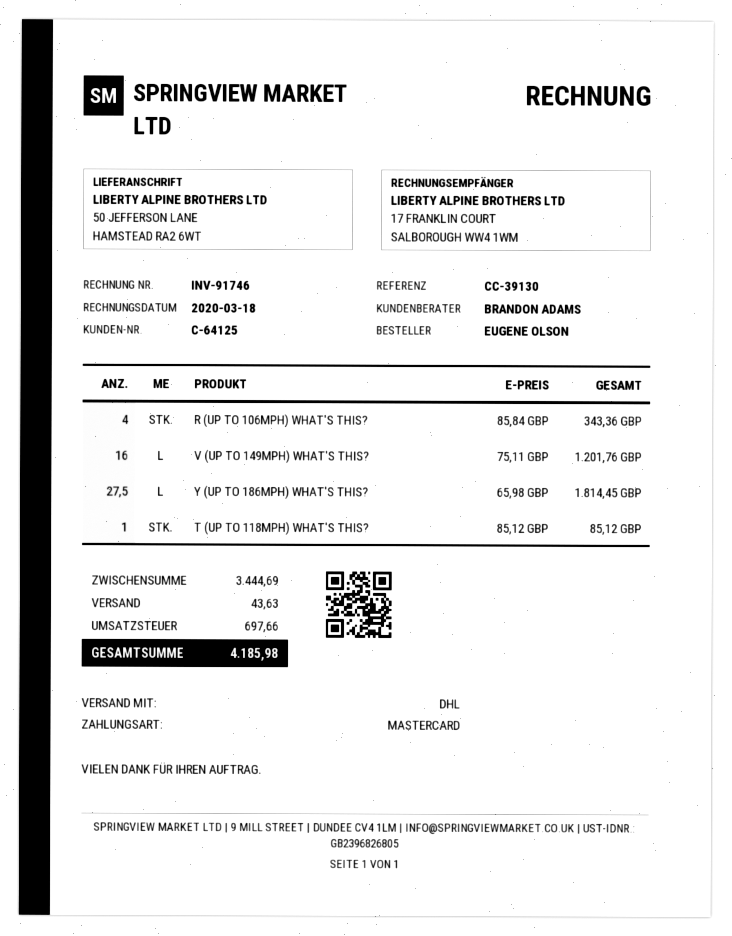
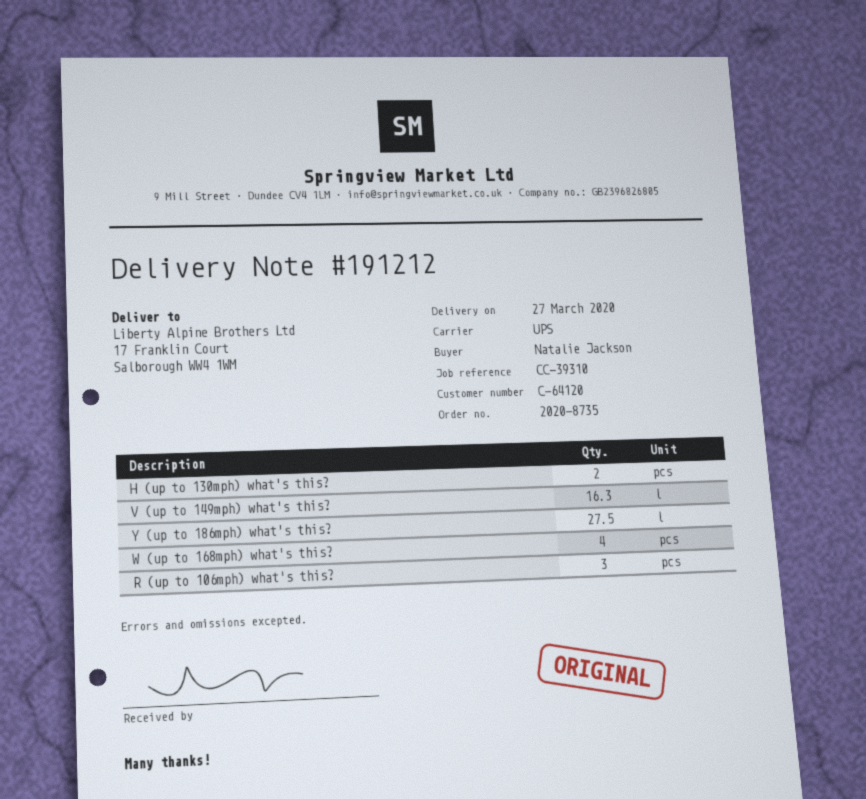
customer number: C-64125 -> C-64120
reference: CC-39130 -> CC-39310
ordered by: EUGENE OLSON -> Natalie Jackson
shipping method: DHL -> UPS
ship to: 50 JEFFERSON LANE, HAMSTEAD RA2 6WT -> 17 Franklin Court, Salborough WW4 1WM
R (UP TO 106MPH) WHAT'S THIS?: 4 -> 3
V (UP TO 149MPH) WHAT'S THIS?: 16 -> 16.3
T (UP TO 118MPH) WHAT'S THIS?: 1 -> none
H (up to 130mph) what's this?: none -> 2
W (up to 168mph) what's this?: none -> 4

